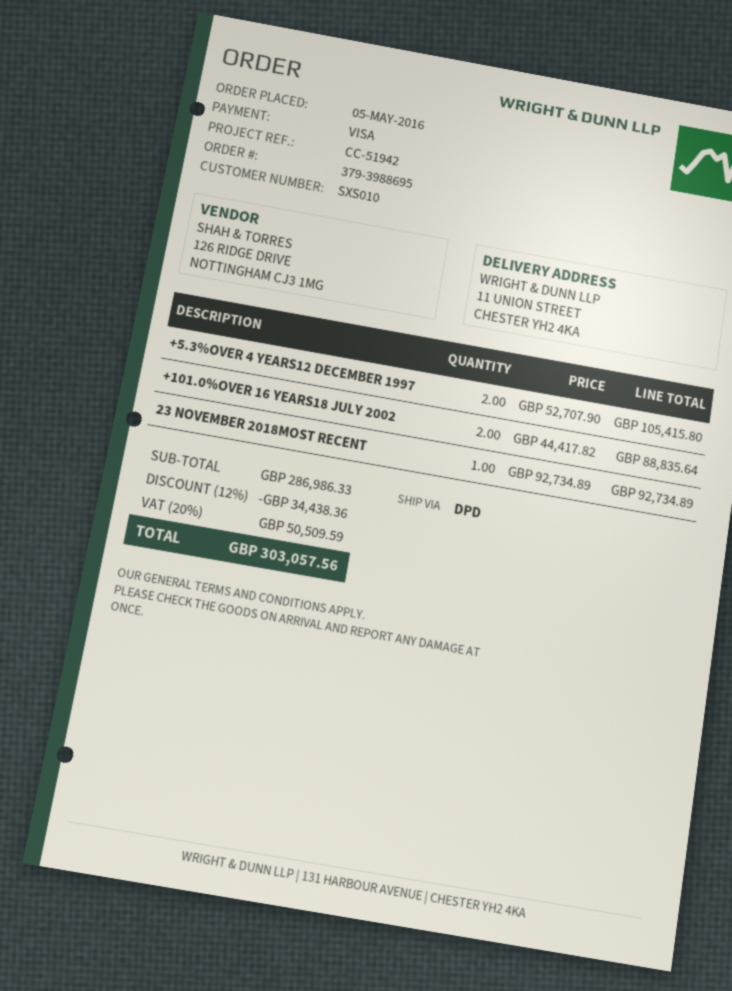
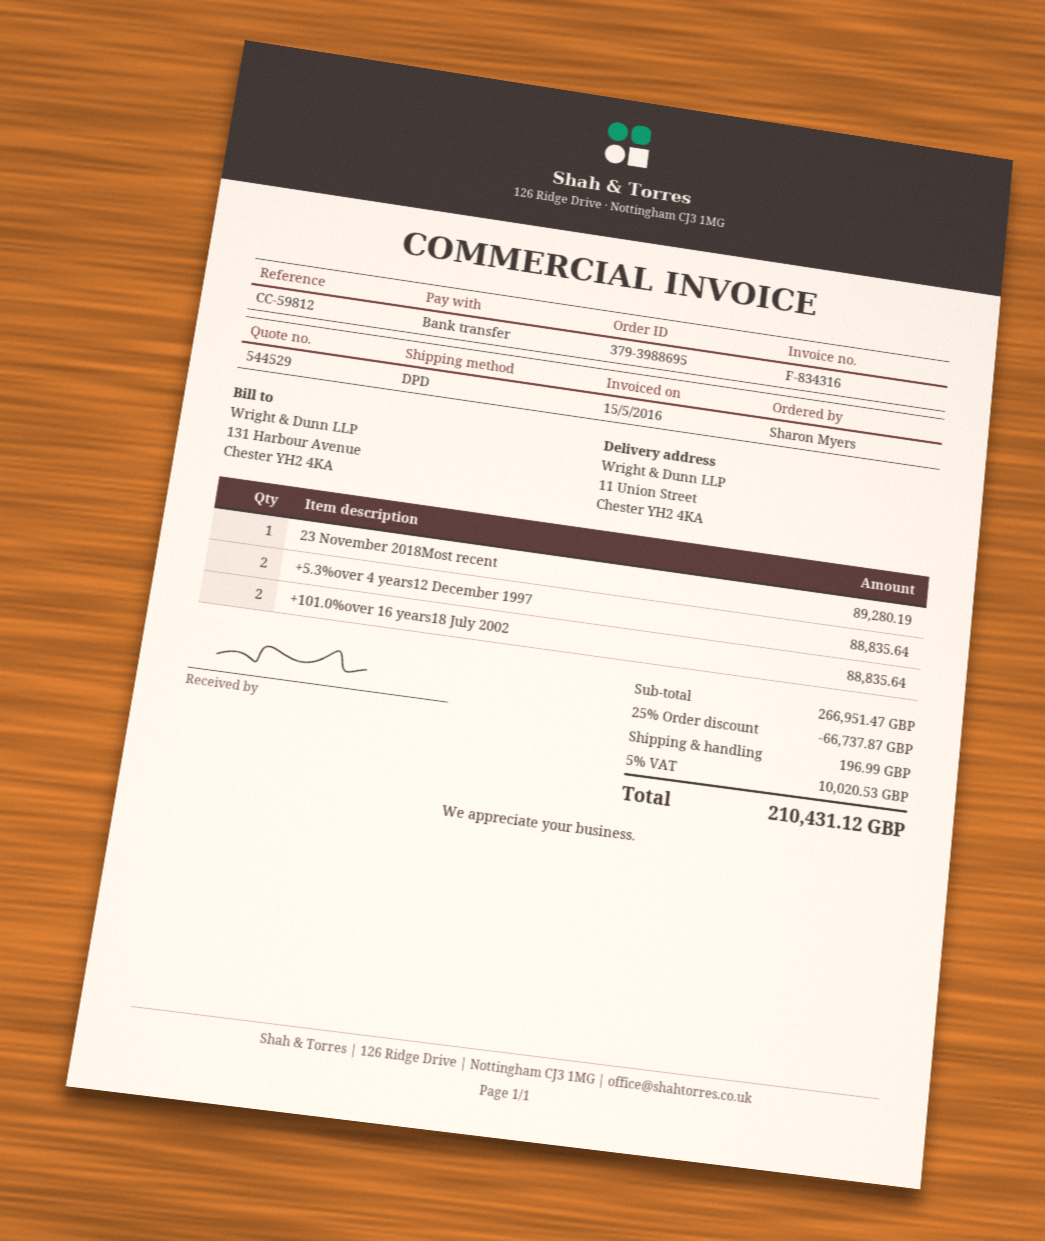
reference: CC-51942 -> CC-59812
payment method: Visa -> bank transfer
+5.3%OVER 4 YEARS12 DECEMBER 1997: 2 for 105415.80 -> 2 for 88835.64
23 NOVEMBER 2018MOST RECENT: 1 for 92734.89 -> 1 for 89280.19
subtotal: 286986.33 -> 266951.47
discount: 12% = 34438.36 -> 25% = 66737.87
shipping: none -> 196.99
tax: 20% = 50509.59 -> 5% = 10020.53
total: 303057.56 -> 210431.12

